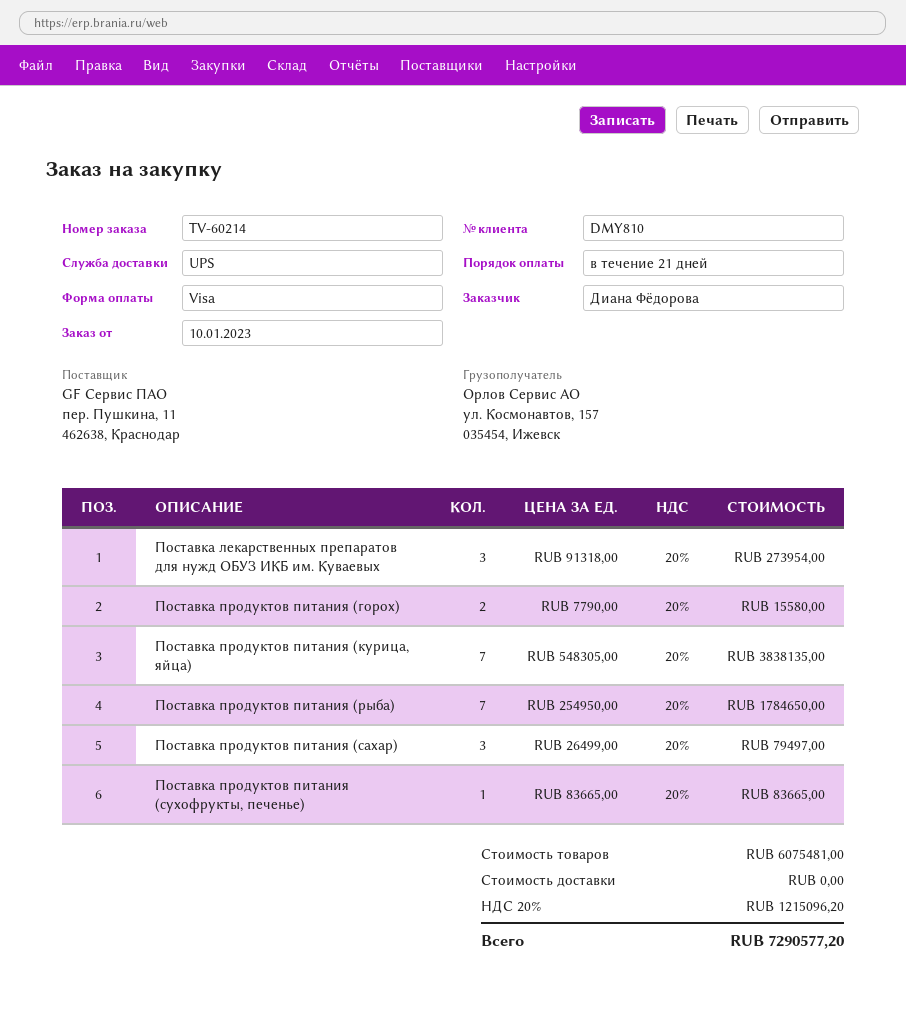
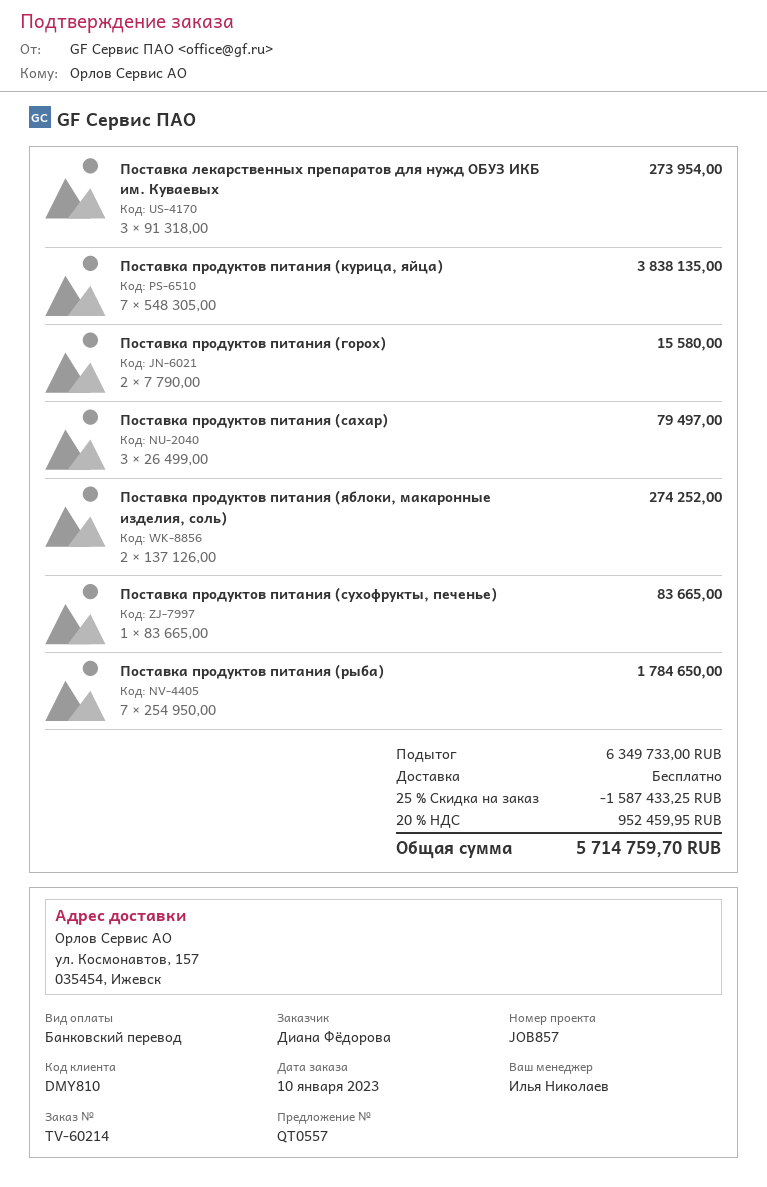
payment method: Visa -> bank transfer
Поставка продуктов питания (яблоки, макаронные изделия, соль): none -> 2 x 137126.00 = 274252.00
subtotal: 6075481.00 -> 6349733.00
discount: none -> 25% = 1587433.25
tax: 20% = 1215096.20 -> 20% = 952459.95
total: 7290577.20 -> 5714759.70

